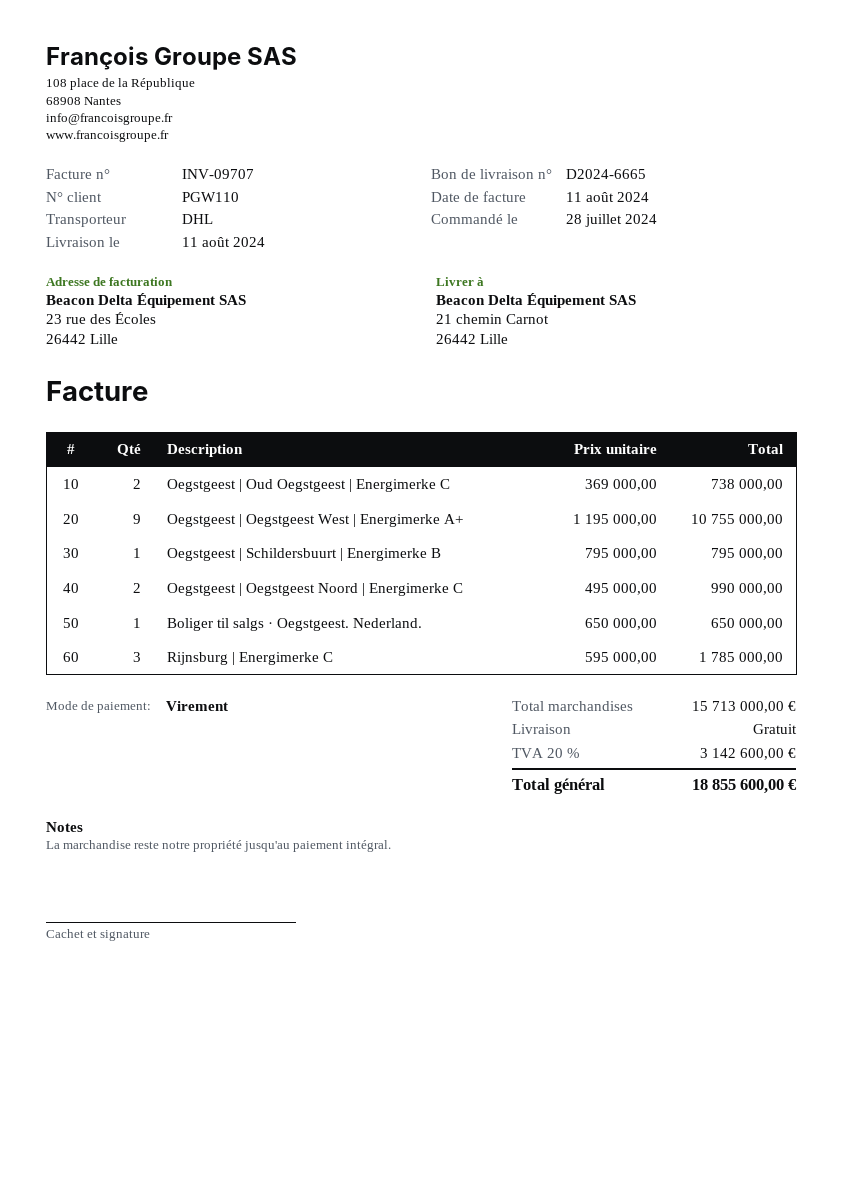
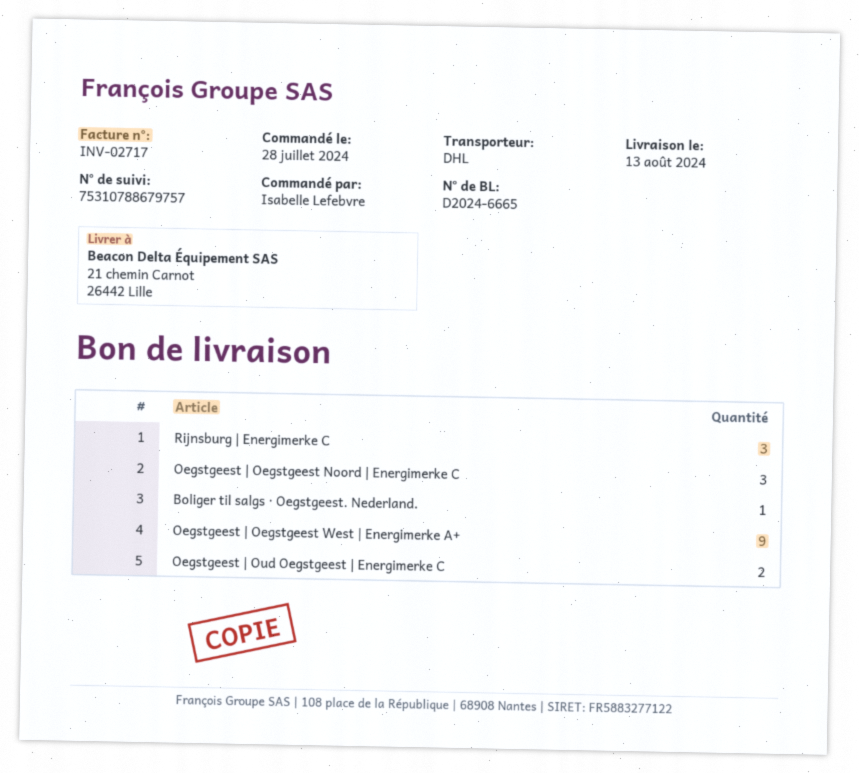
delivery date: 2024-08-11 -> 2024-08-13
invoice number: INV-09707 -> INV-02717
Oegstgeest | Schildersbuurt | Energimerke B: 1 -> none
Oegstgeest | Oegstgeest Noord | Energimerke C: 2 -> 3

